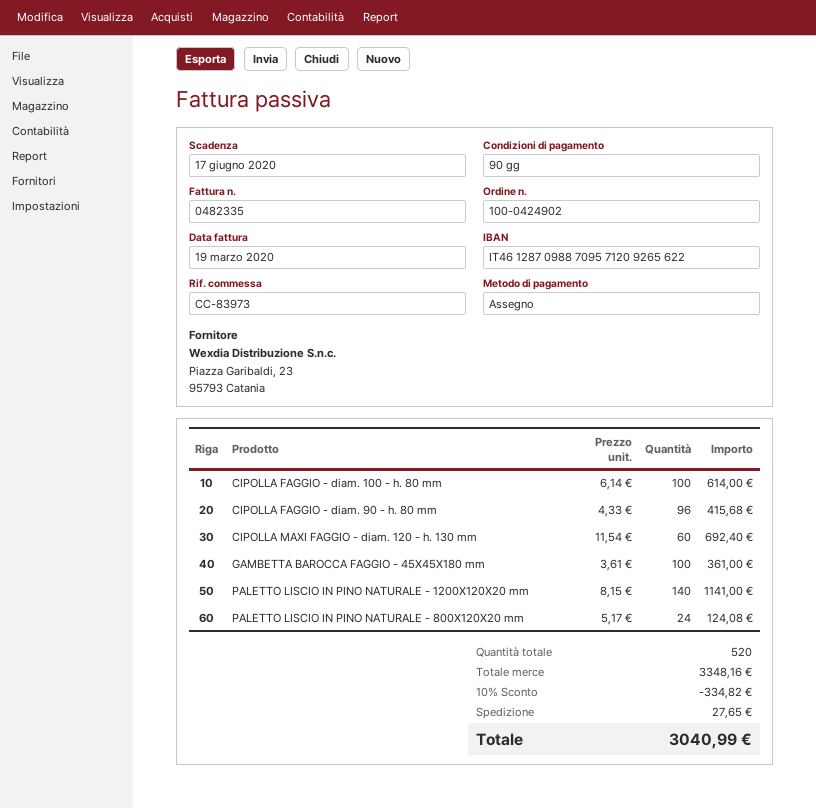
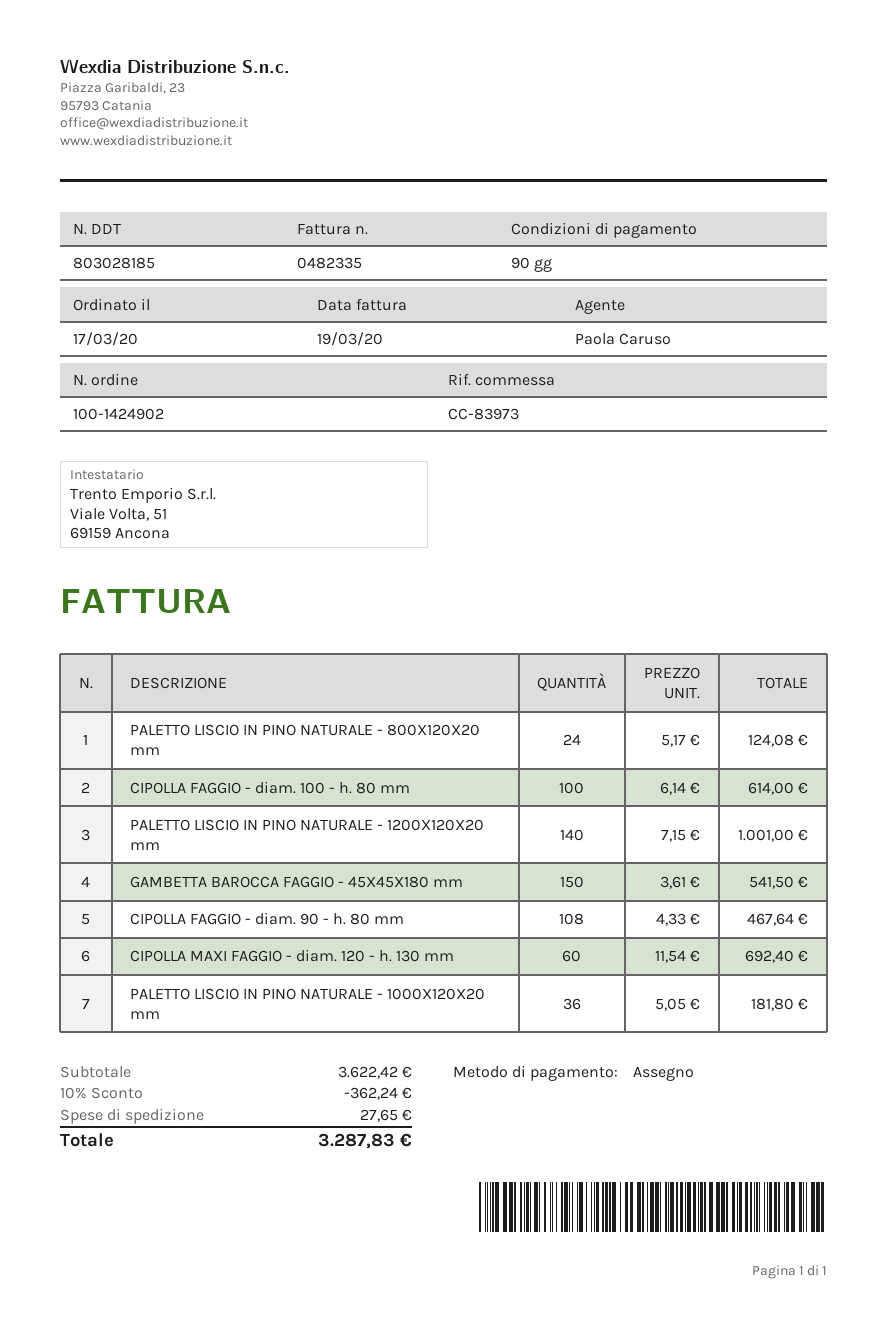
order number: 100-0424902 -> 100-1424902
CIPOLLA FAGGIO - diam. 90 - h. 80 mm: 96 x 4.33 = 415.68 -> 108 x 4.33 = 467.64
GAMBETTA BAROCCA FAGGIO - 45X45X180 mm: 100 x 3.61 = 361.00 -> 150 x 3.61 = 541.50
PALETTO LISCIO IN PINO NATURALE - 1200X120X20 mm: 140 x 8.15 = 1141.00 -> 140 x 7.15 = 1001.00
PALETTO LISCIO IN PINO NATURALE - 1000X120X20 mm: none -> 36 x 5.05 = 181.80
subtotal: 3348.16 -> 3622.42
discount: 10% = 334.82 -> 10% = 362.24
total: 3040.99 -> 3287.83

